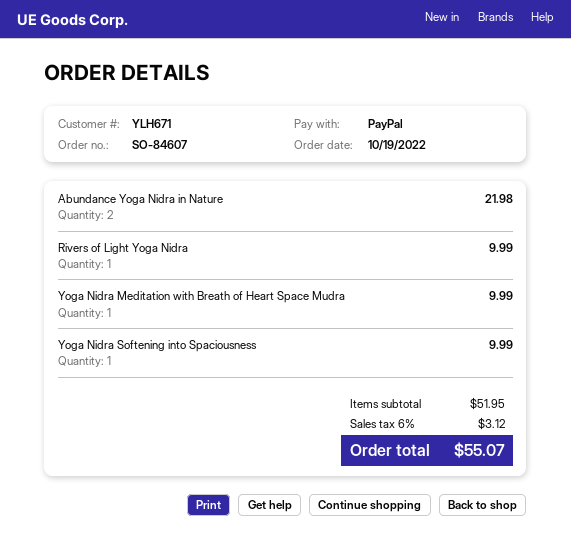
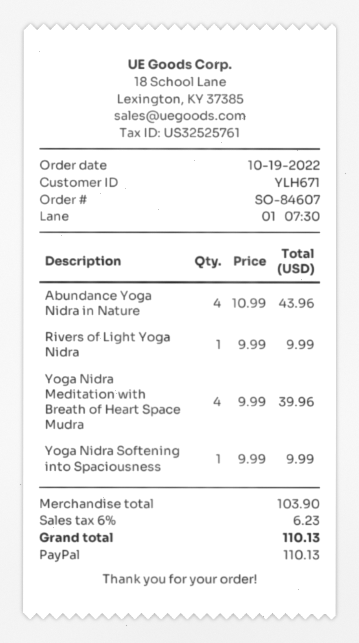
Abundance Yoga Nidra in Nature: 2 for 21.98 -> 4 for 43.96
Yoga Nidra Meditation with Breath of Heart Space Mudra: 1 for 9.99 -> 4 for 39.96
subtotal: 51.95 -> 103.90
tax: 6% = 3.12 -> 6% = 6.23
total: 55.07 -> 110.13

